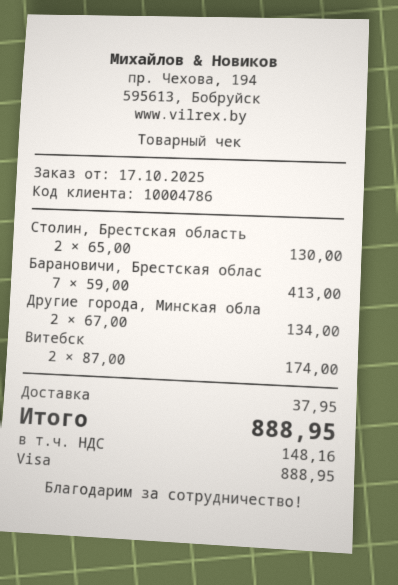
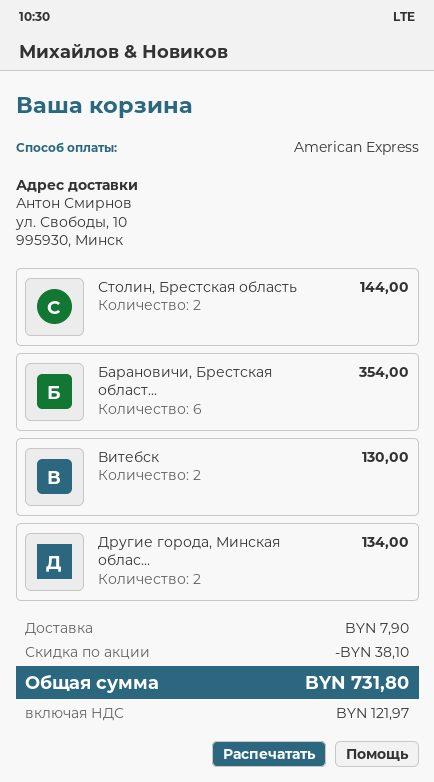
payment method: Visa -> American Express
Столин, Брестская область: 2 for 130.00 -> 2 for 144.00
Барановичи, Брестская облас: 7 for 413.00 -> 6 for 354.00
Витебск: 2 for 174.00 -> 2 for 130.00
discount: none -> 38.10
shipping: 37.95 -> 7.90
tax: 148.16 -> 121.97
total: 888.95 -> 731.80

